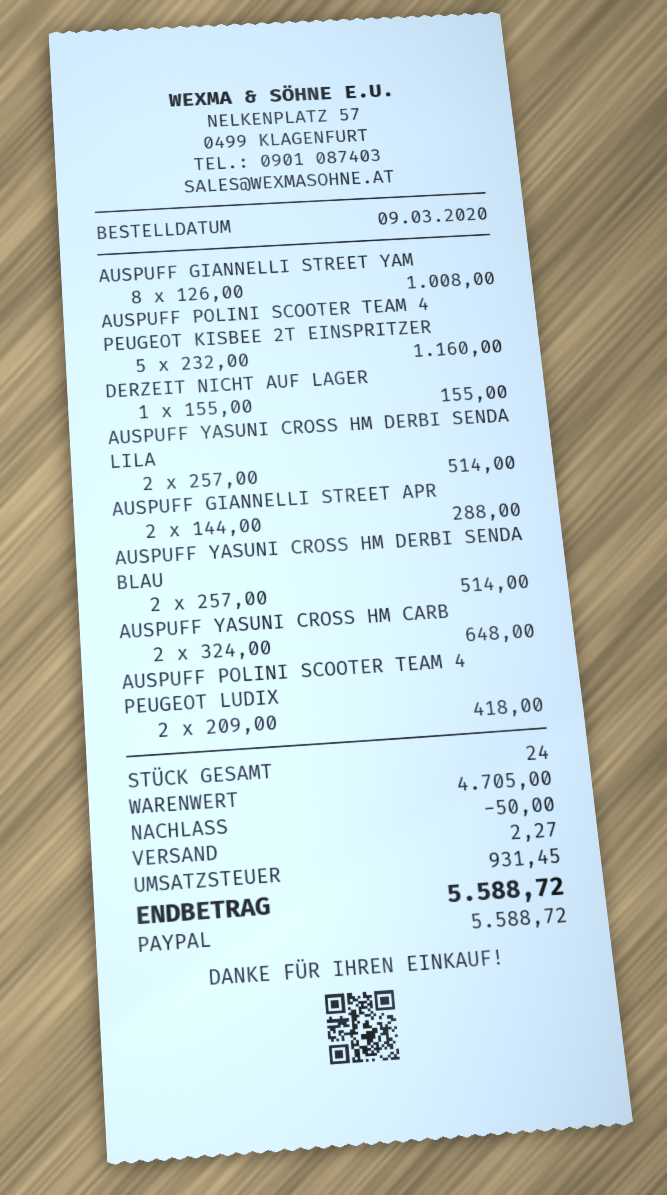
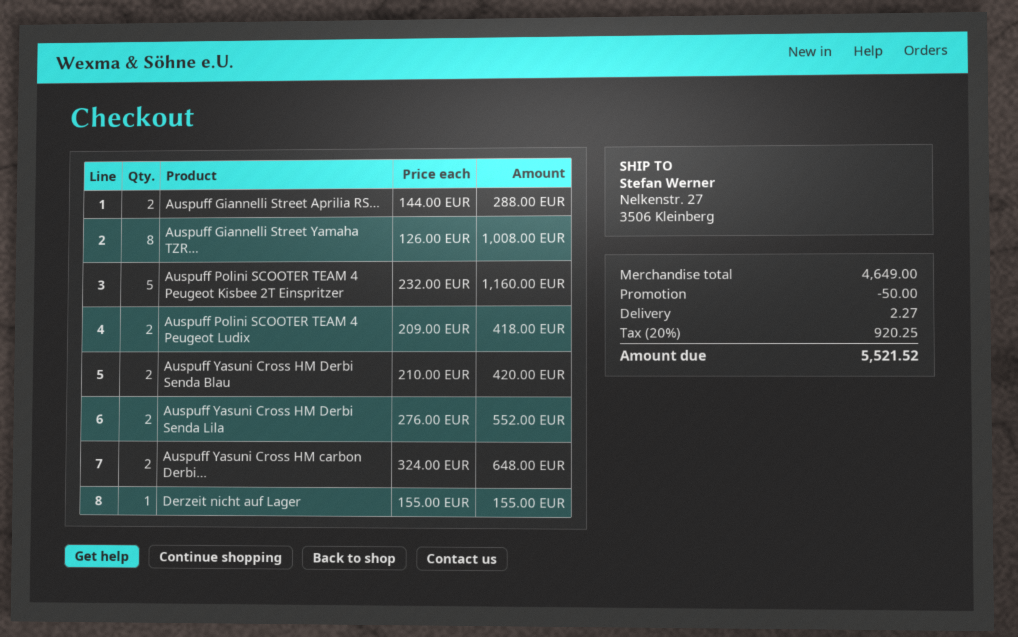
AUSPUFF YASUNI CROSS HM DERBI SENDA LILA: 2 x 257.00 = 514.00 -> 2 x 276.00 = 552.00
AUSPUFF YASUNI CROSS HM DERBI SENDA BLAU: 2 x 257.00 = 514.00 -> 2 x 210.00 = 420.00
subtotal: 4705.00 -> 4649.00
tax: 931.45 -> 920.25
total: 5588.72 -> 5521.52

